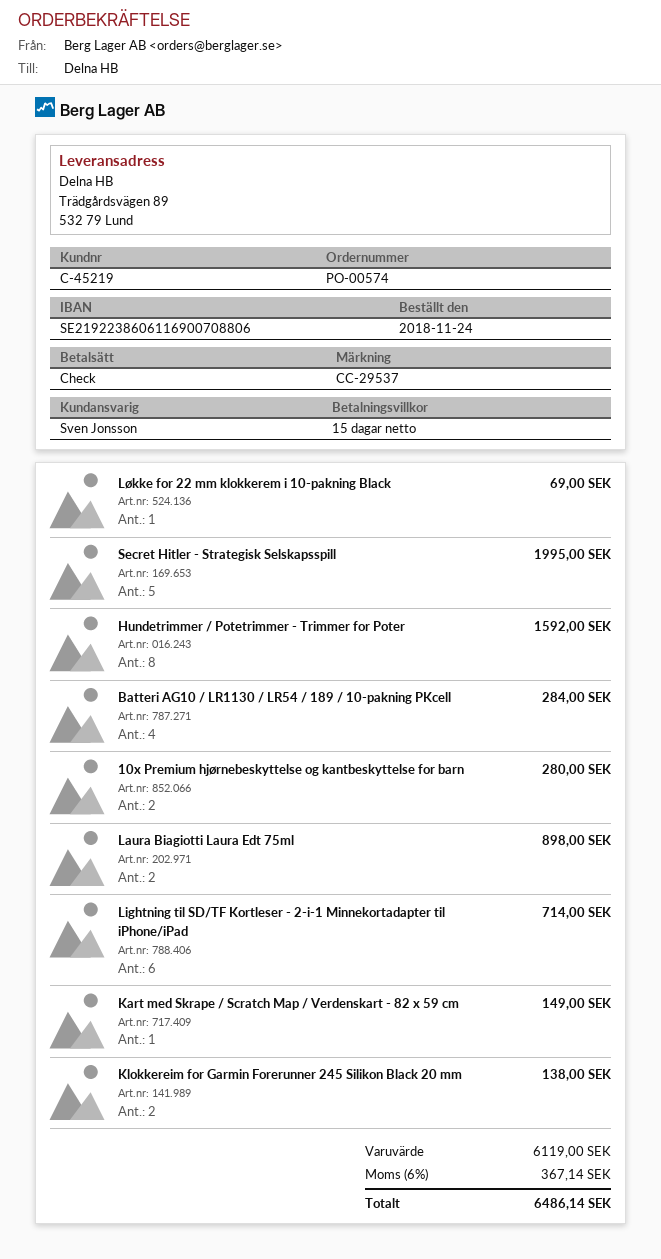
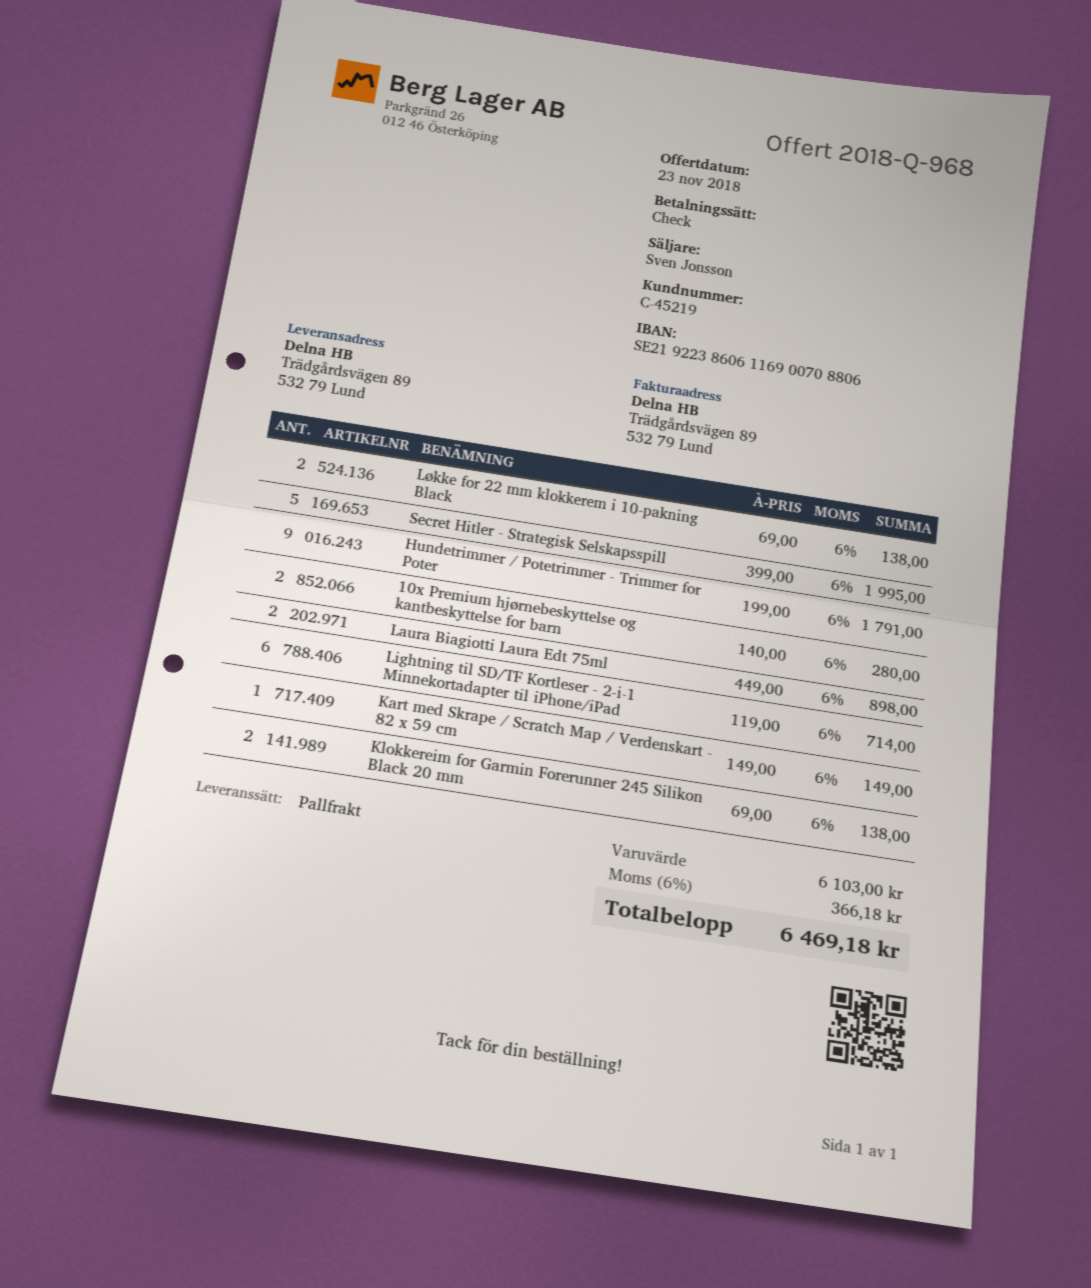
Løkke for 22 mm klokkerem i 10-pakning Black: 1 for 69.00 -> 2 for 138.00
Hundetrimmer / Potetrimmer - Trimmer for Poter: 8 for 1592.00 -> 9 for 1791.00
Batteri AG10 / LR1130 / LR54 / 189 / 10-pakning PKcell: 4 for 284.00 -> none
subtotal: 6119.00 -> 6103.00
tax: 6% = 367.14 -> 6% = 366.18
total: 6486.14 -> 6469.18

